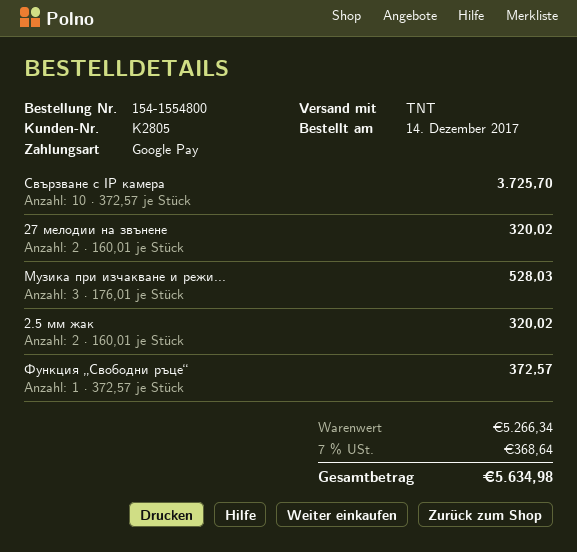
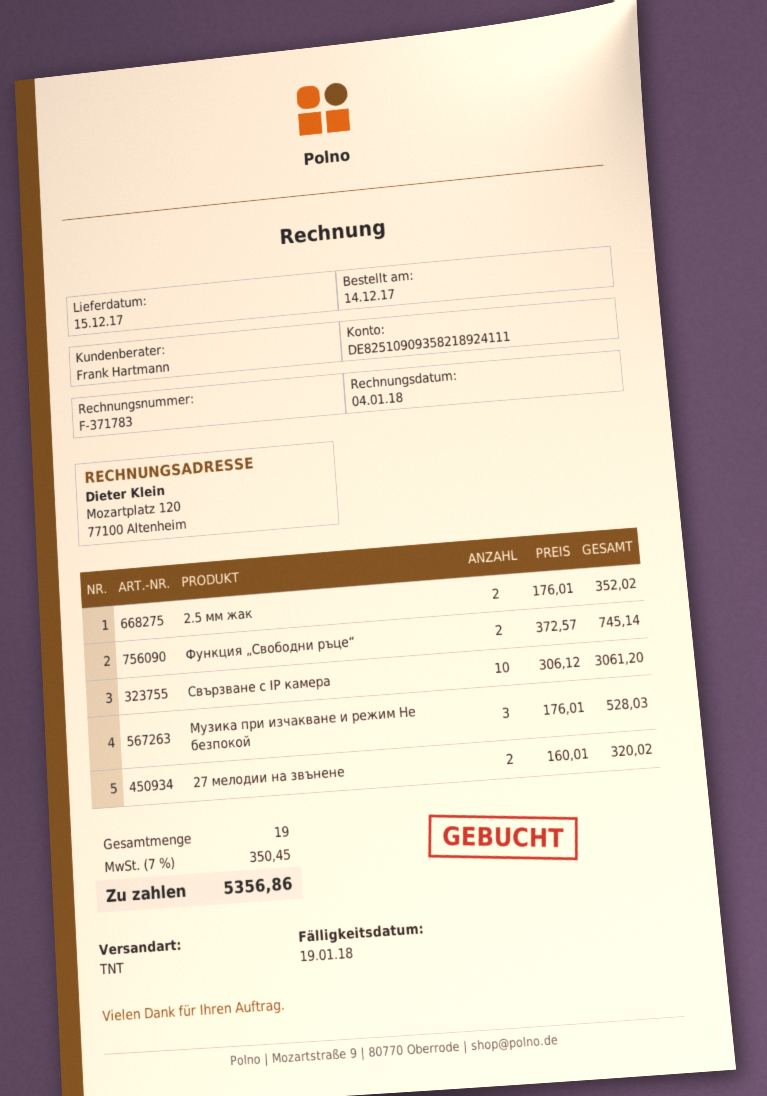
Свързване с IP камера: 10 x 372.57 = 3725.70 -> 10 x 306.12 = 3061.20
2.5 мм жак: 2 x 160.01 = 320.02 -> 2 x 176.01 = 352.02
Функция „Свободни ръце“: 1 x 372.57 = 372.57 -> 2 x 372.57 = 745.14
tax: 7% = 368.64 -> 7% = 350.45
total: 5634.98 -> 5356.86

